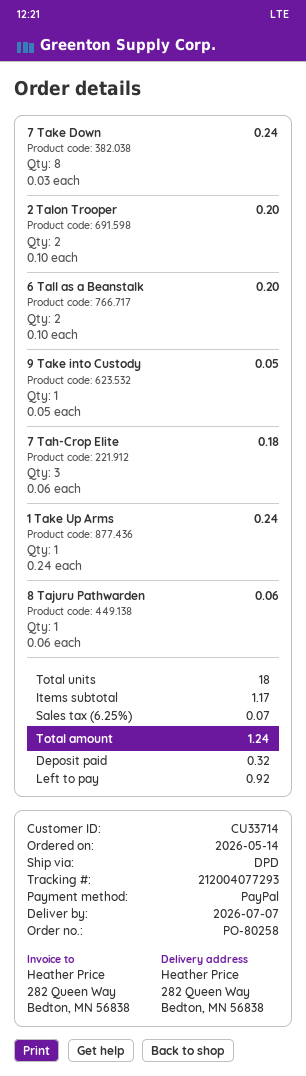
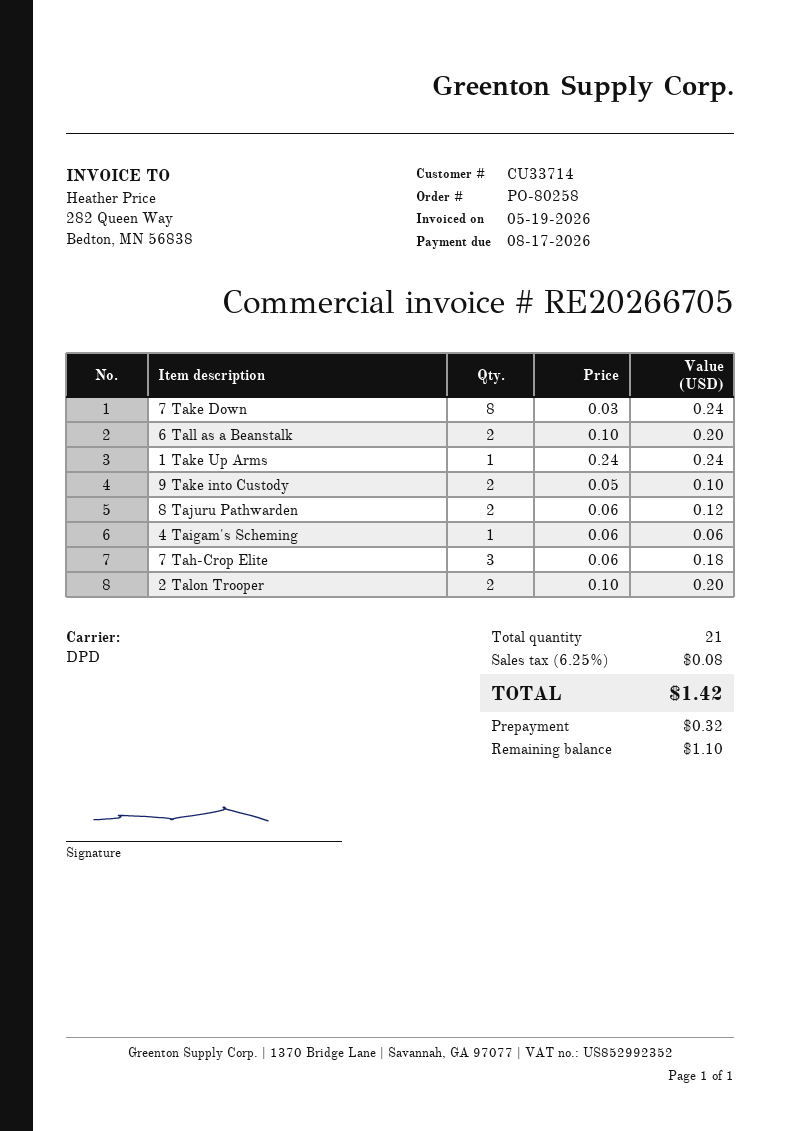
9 Take into Custody: 1 x 0.05 = 0.05 -> 2 x 0.05 = 0.10
8 Tajuru Pathwarden: 1 x 0.06 = 0.06 -> 2 x 0.06 = 0.12
4 Taigam's Scheming: none -> 1 x 0.06 = 0.06
total quantity: 18 -> 21
tax: 6.25% = 0.07 -> 6.25% = 0.08
total: 1.24 -> 1.42
balance: 0.92 -> 1.10

